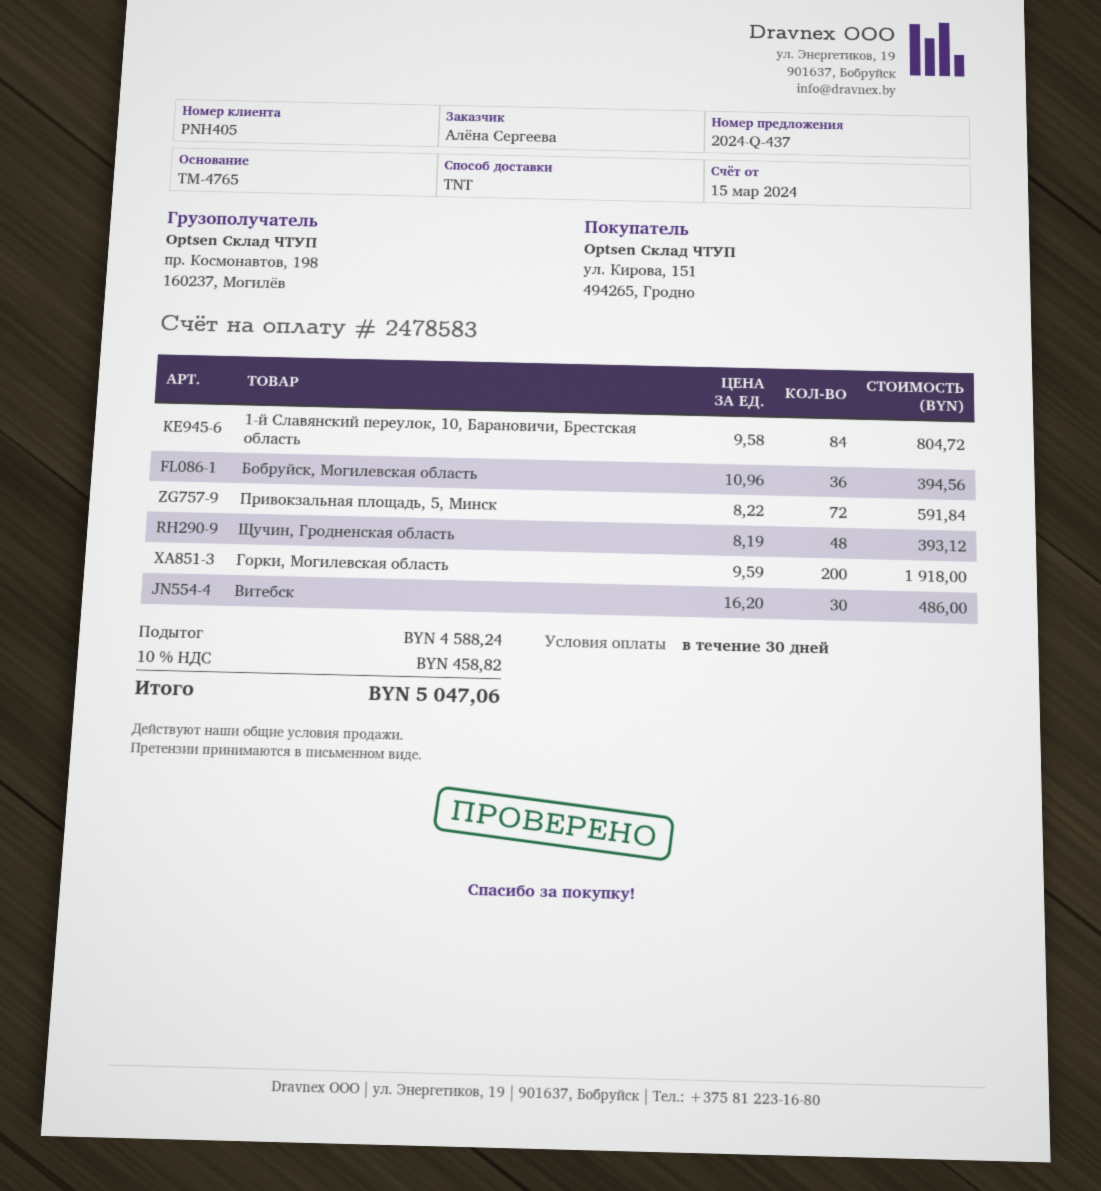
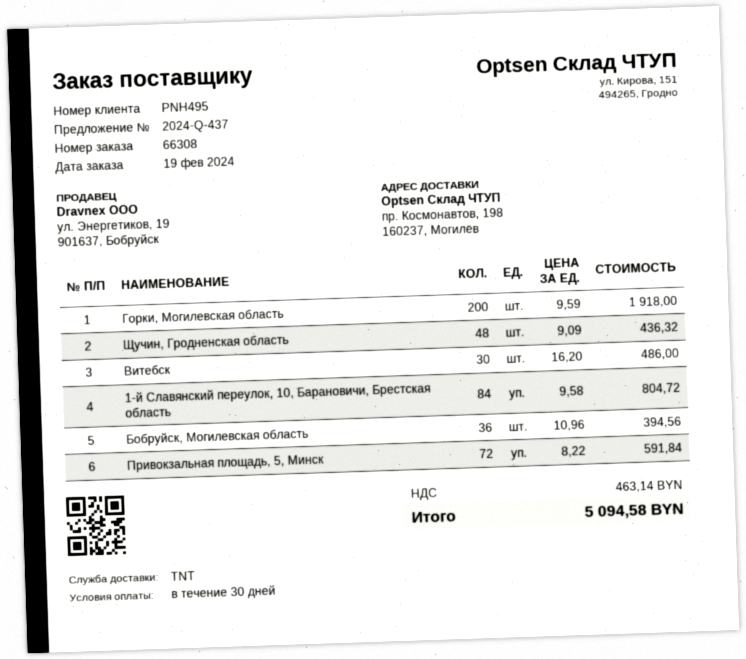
customer number: PNH405 -> PNH495
Щучин, Гродненская область: 48 x 8.19 = 393.12 -> 48 x 9.09 = 436.32
tax: 458.82 -> 463.14
total: 5047.06 -> 5094.58

